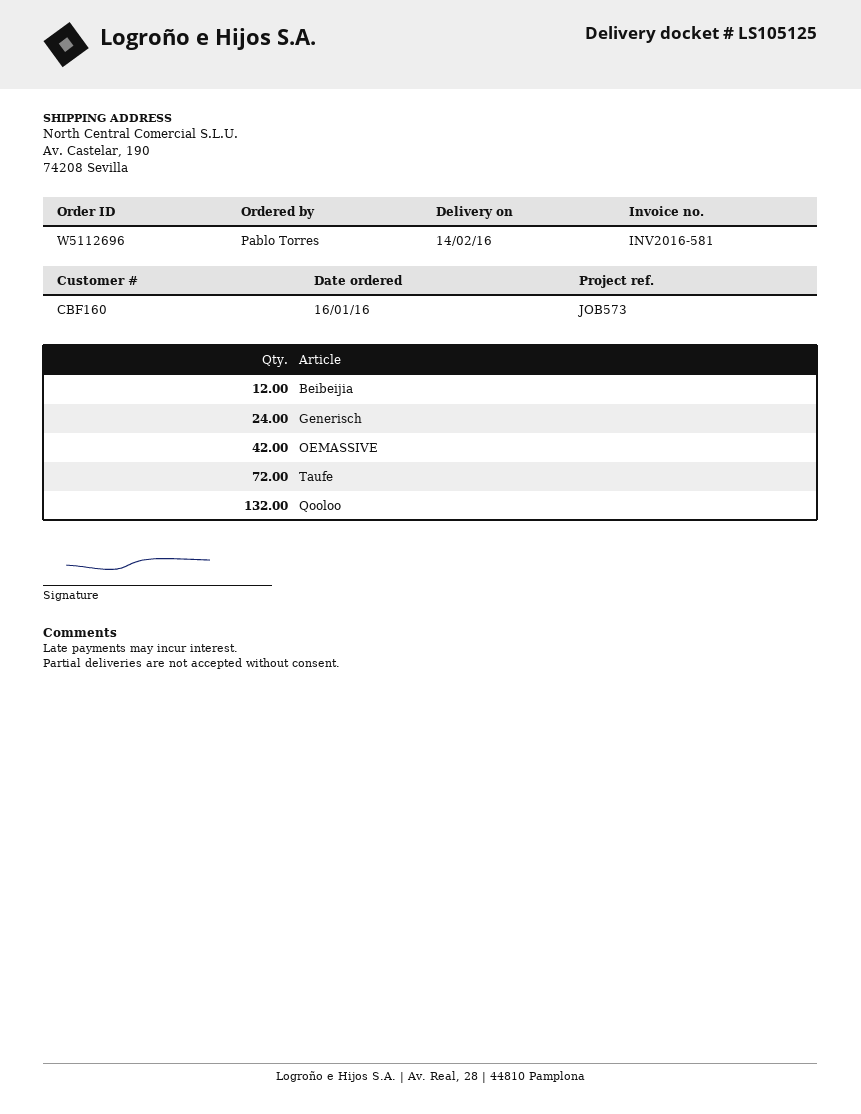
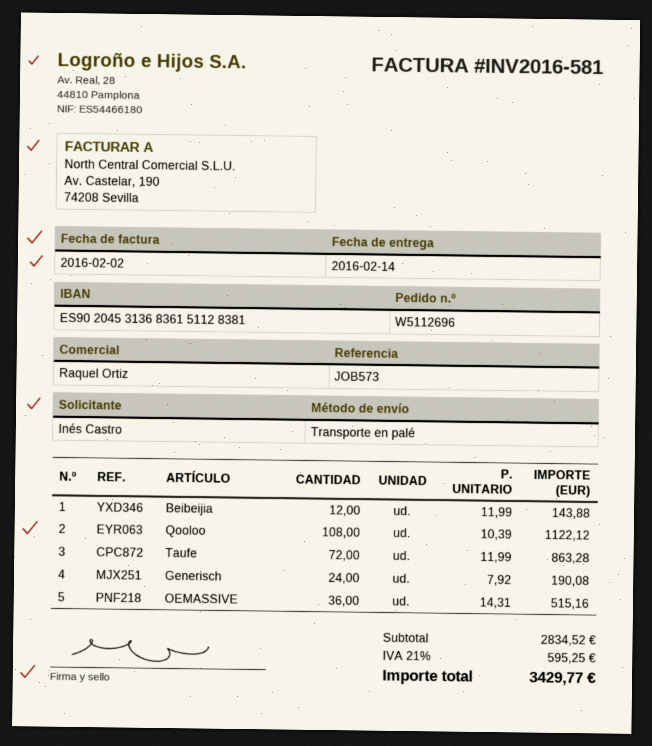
ordered by: Pablo Torres -> Inés Castro
OEMASSIVE: 42 -> 36
Qooloo: 132 -> 108

